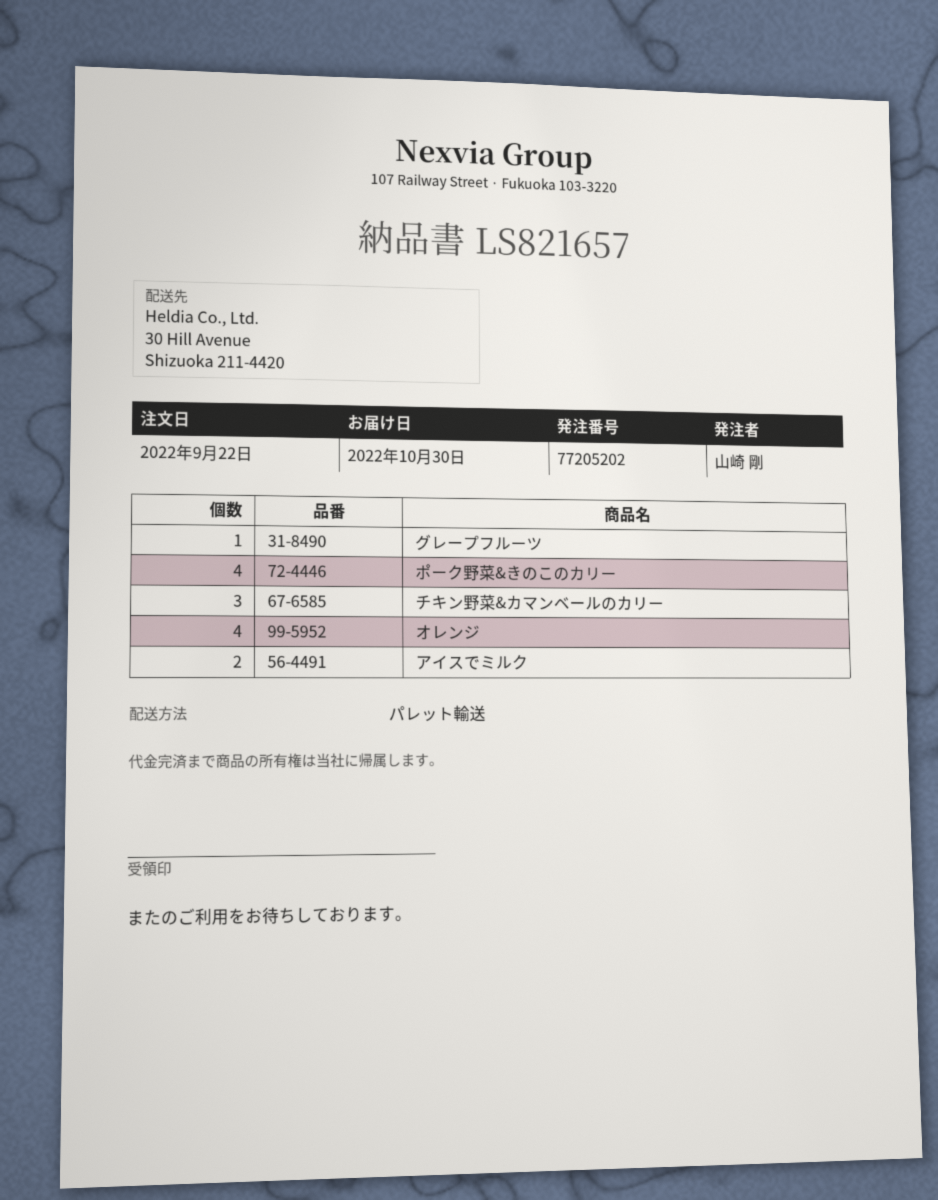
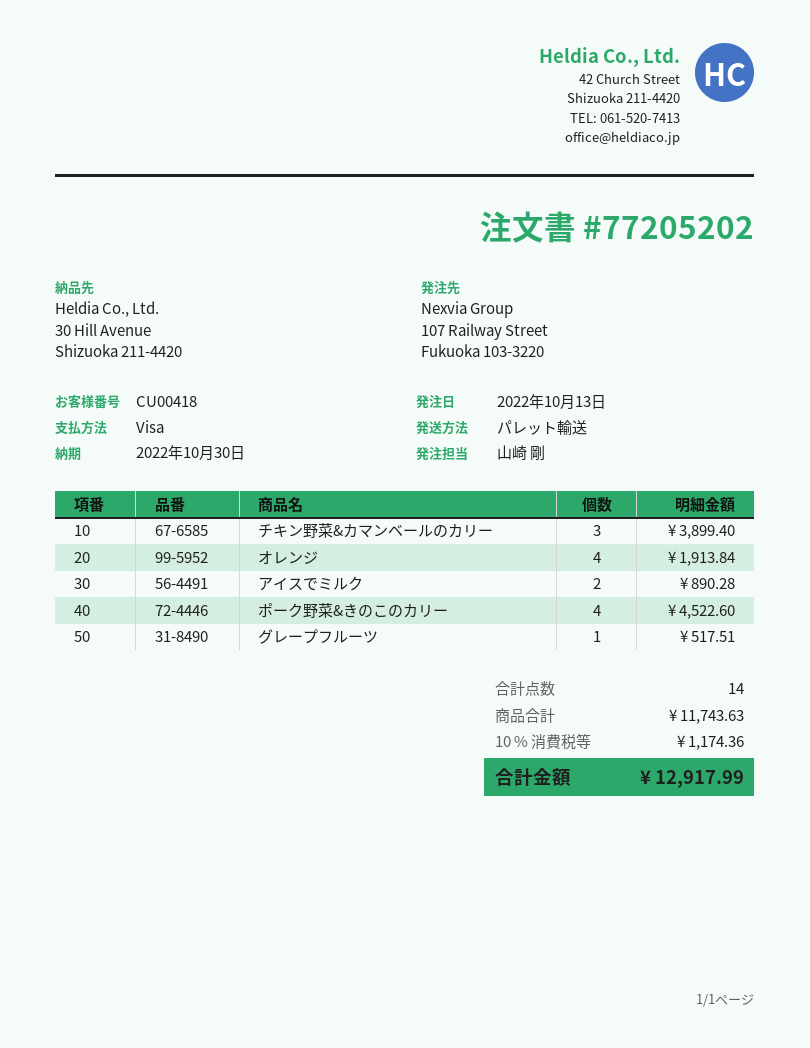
order date: 2022-09-22 -> 2022-10-13

